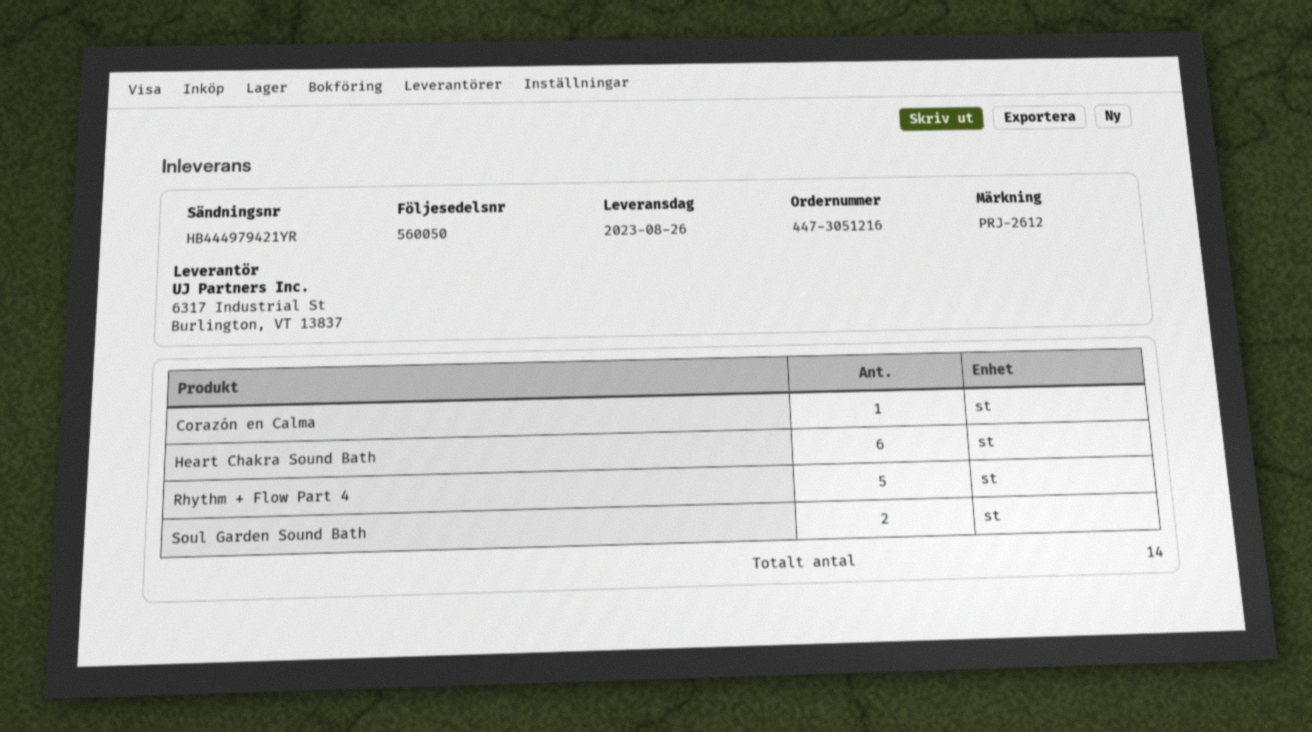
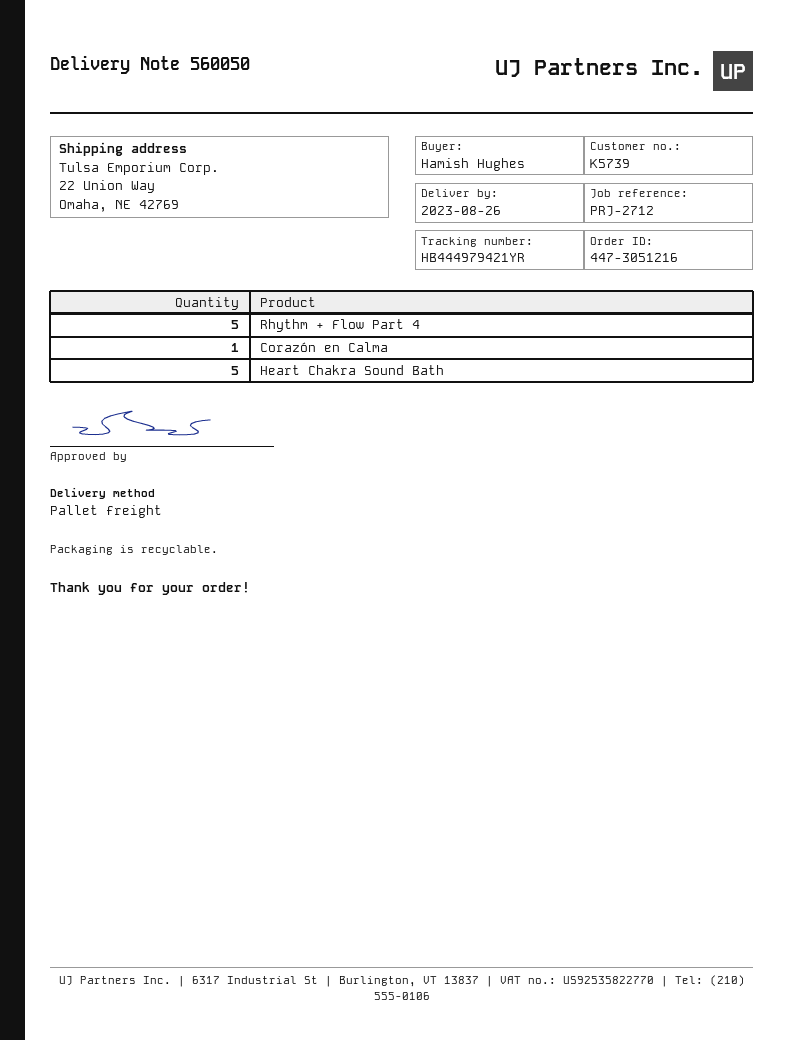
reference: PRJ-2612 -> PRJ-2712
Heart Chakra Sound Bath: 6 -> 5
Soul Garden Sound Bath: 2 -> none

